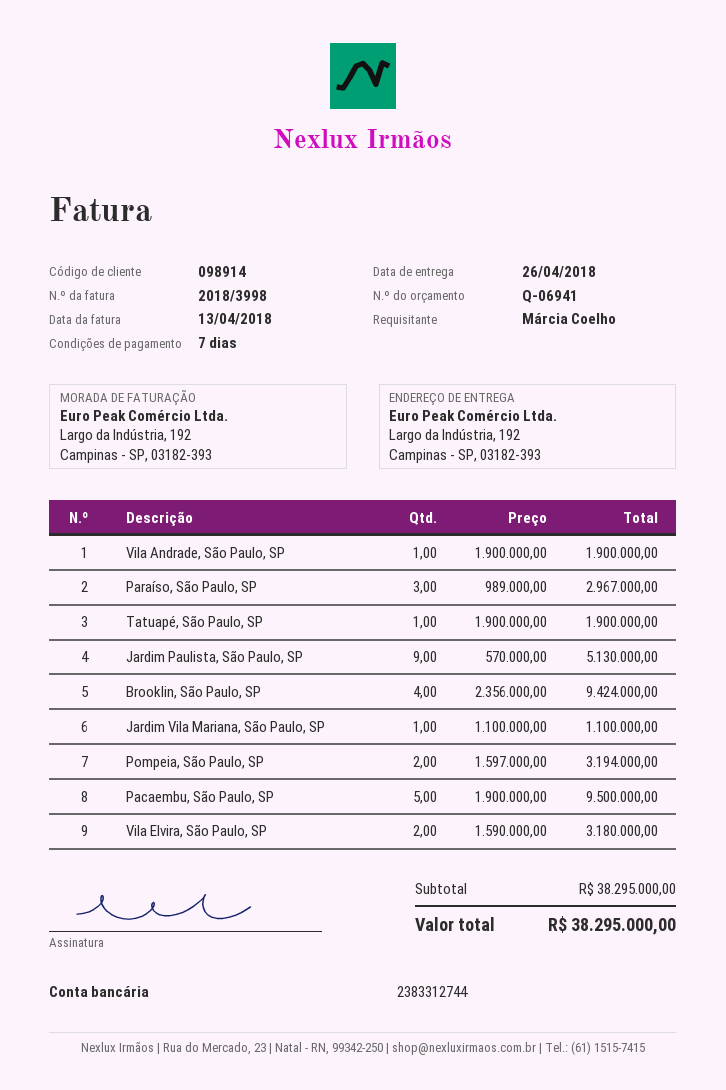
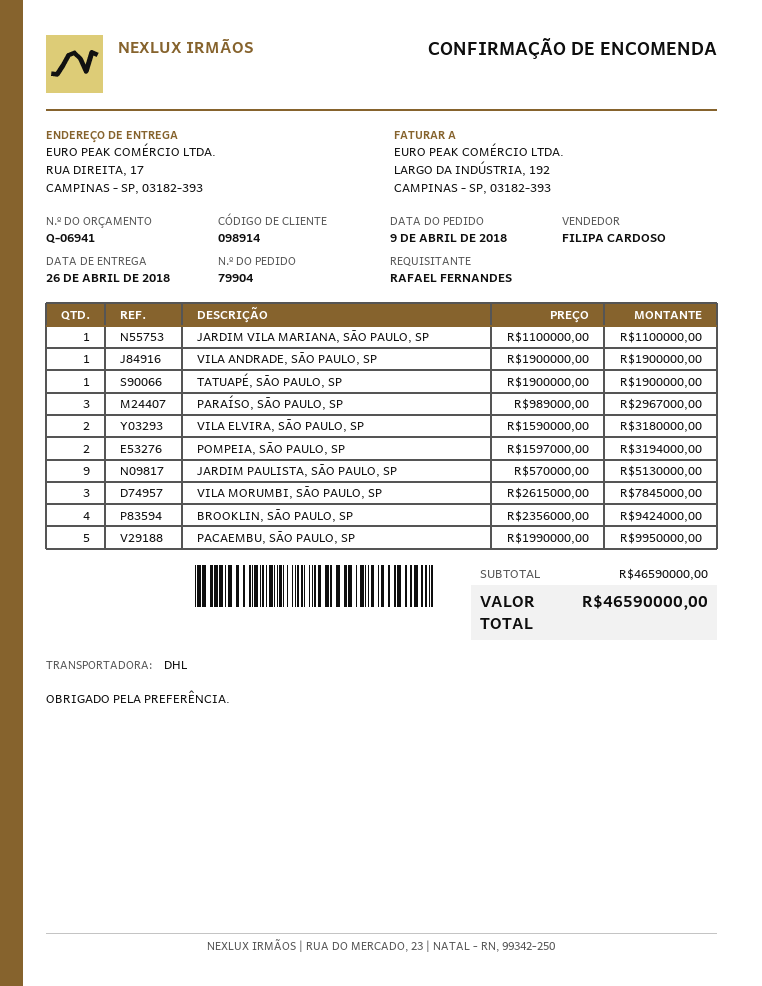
ordered by: Márcia Coelho -> RAFAEL FERNANDES
ship to: Largo da Indústria, 192, Campinas - SP, 03182-393 -> RUA DIREITA, 17, CAMPINAS - SP, 03182-393
Pacaembu, São Paulo, SP: 5 x 1900000.00 = 9500000.00 -> 5 x 1990000.00 = 9950000.00
VILA MORUMBI, SÃO PAULO, SP: none -> 3 x 2615000.00 = 7845000.00
subtotal: 38295000.00 -> 46590000.00
total: 38295000.00 -> 46590000.00

